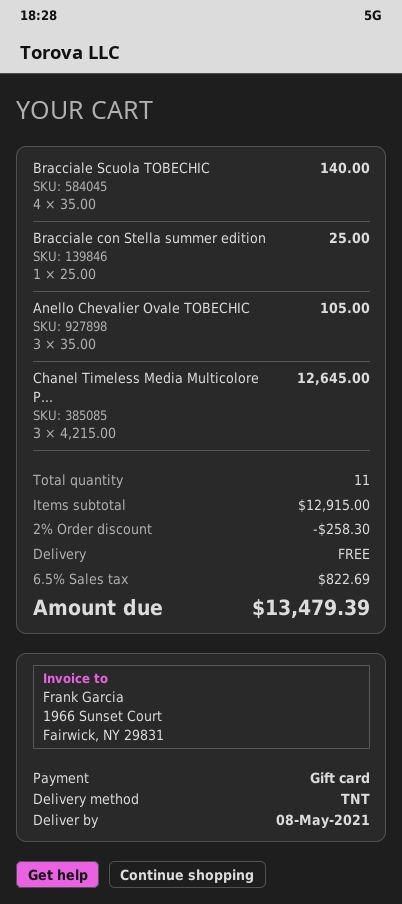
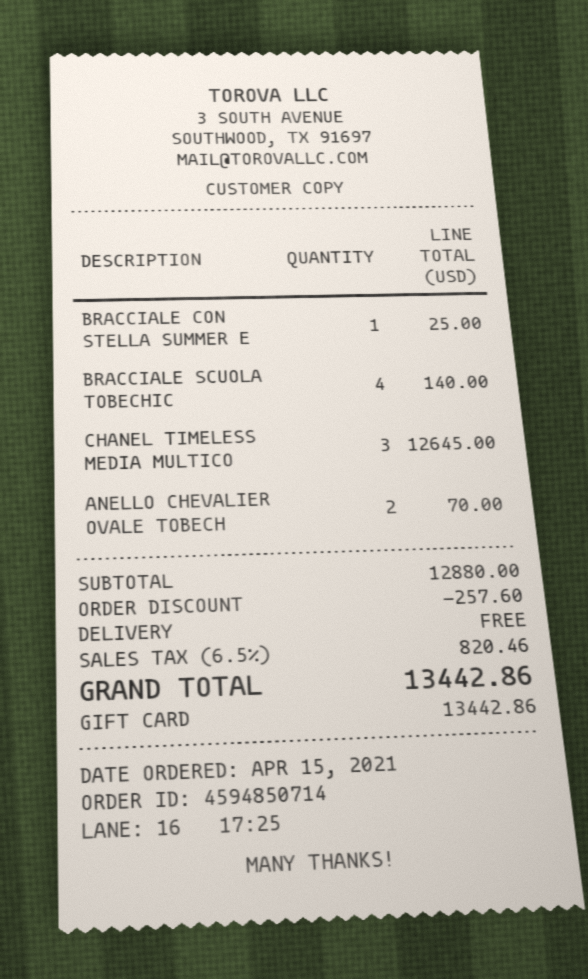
Anello Chevalier Ovale TOBECHIC: 3 for 105.00 -> 2 for 70.00
subtotal: 12915.00 -> 12880.00
discount: 258.30 -> 257.60
tax: 6.5% = 822.69 -> 6.5% = 820.46
total: 13479.39 -> 13442.86

